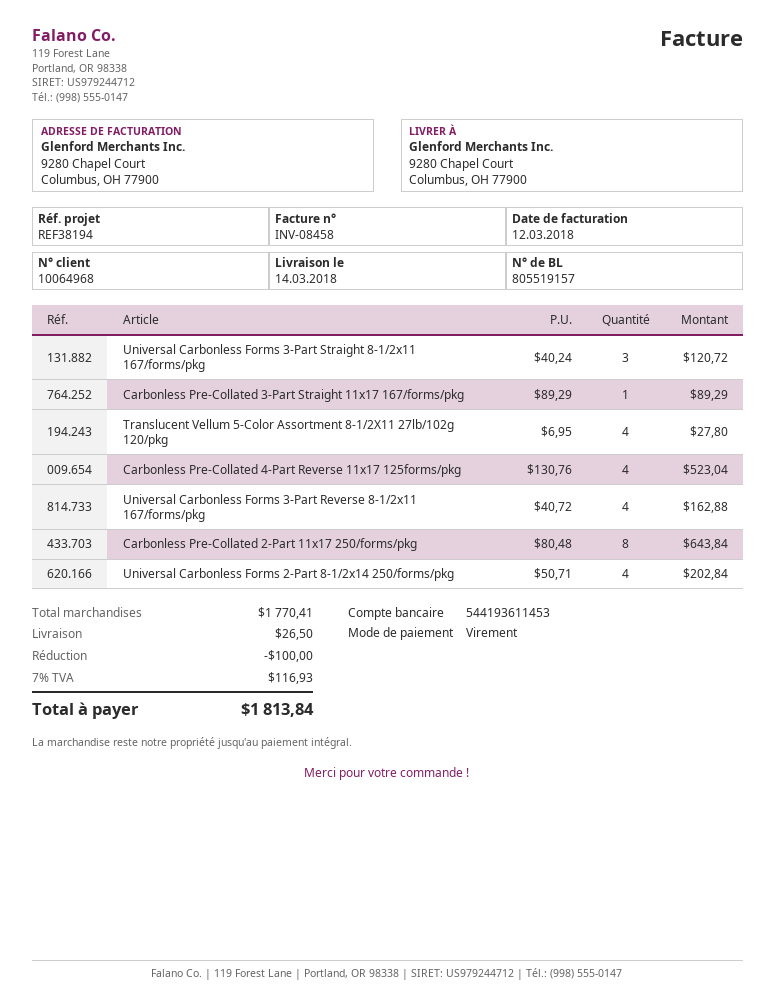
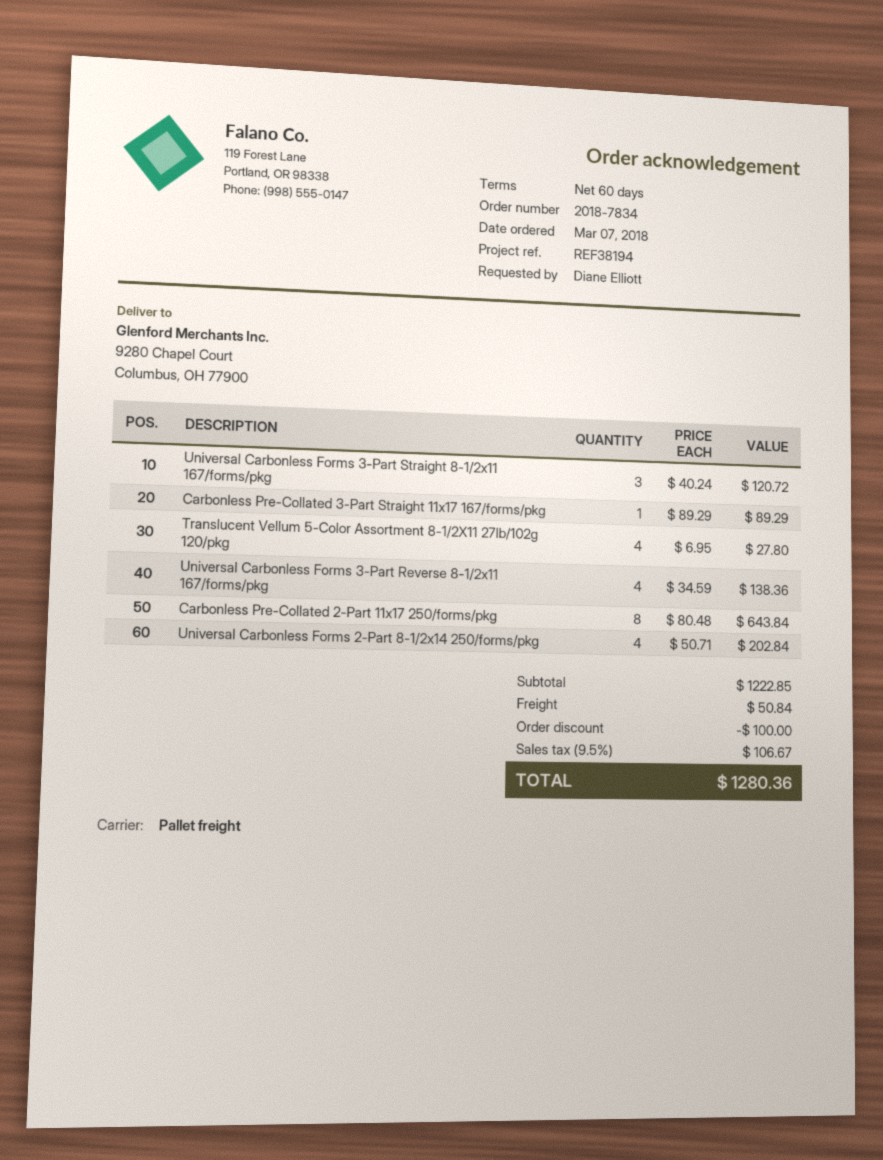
Carbonless Pre-Collated 4-Part Reverse 11x17 125forms/pkg: 4 x 130.76 = 523.04 -> none
Universal Carbonless Forms 3-Part Reverse 8-1/2x11 167/forms/pkg: 4 x 40.72 = 162.88 -> 4 x 34.59 = 138.36
subtotal: 1770.41 -> 1222.85
shipping: 26.50 -> 50.84
tax: 7% = 116.93 -> 9.5% = 106.67
total: 1813.84 -> 1280.36

